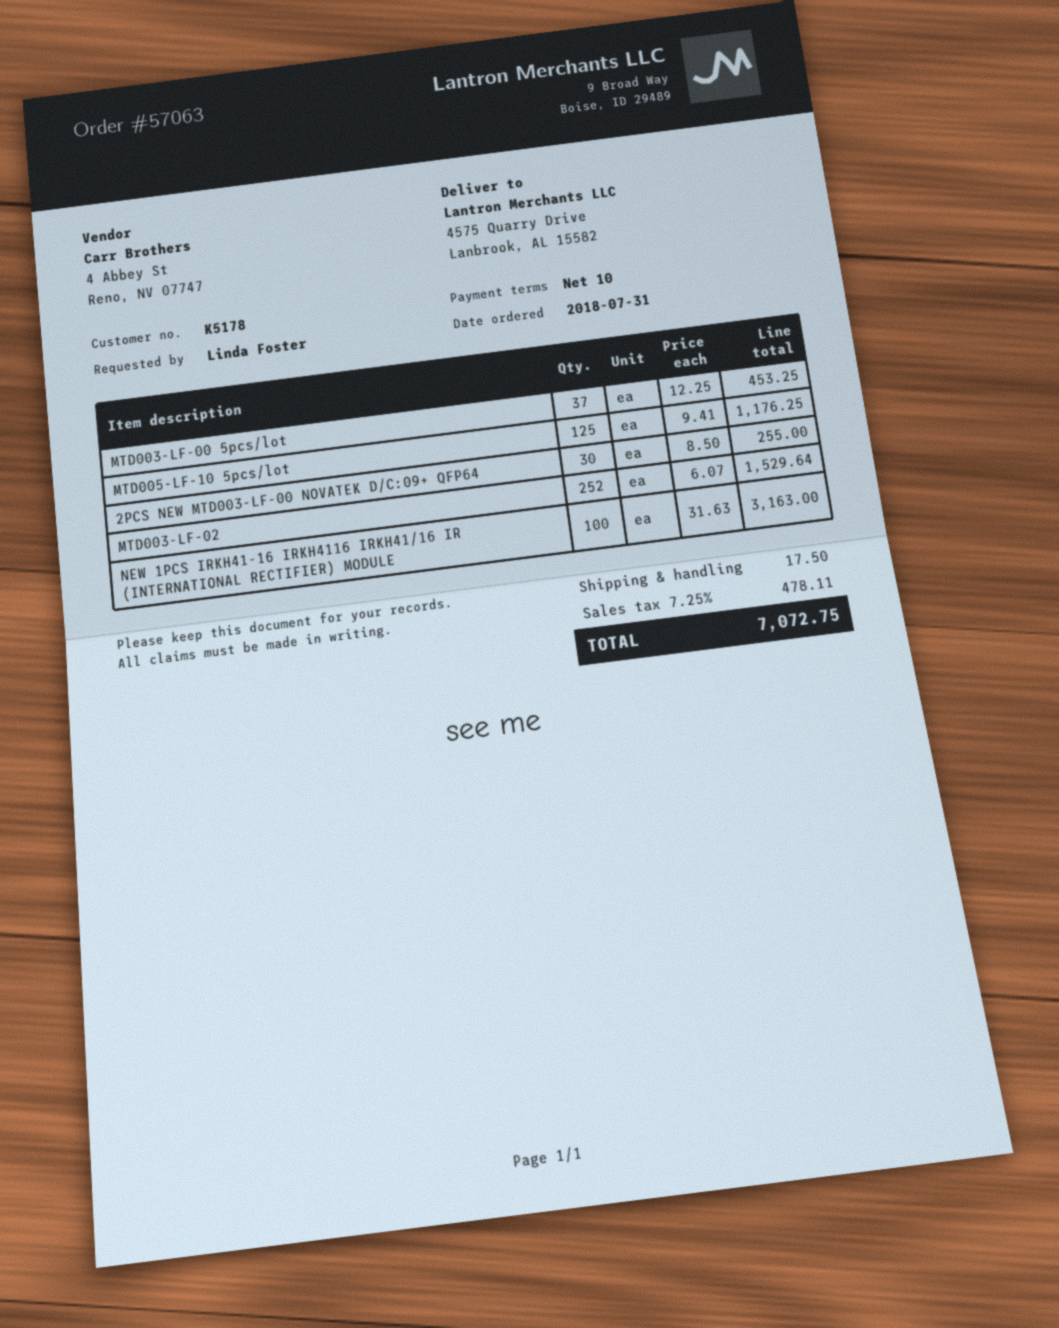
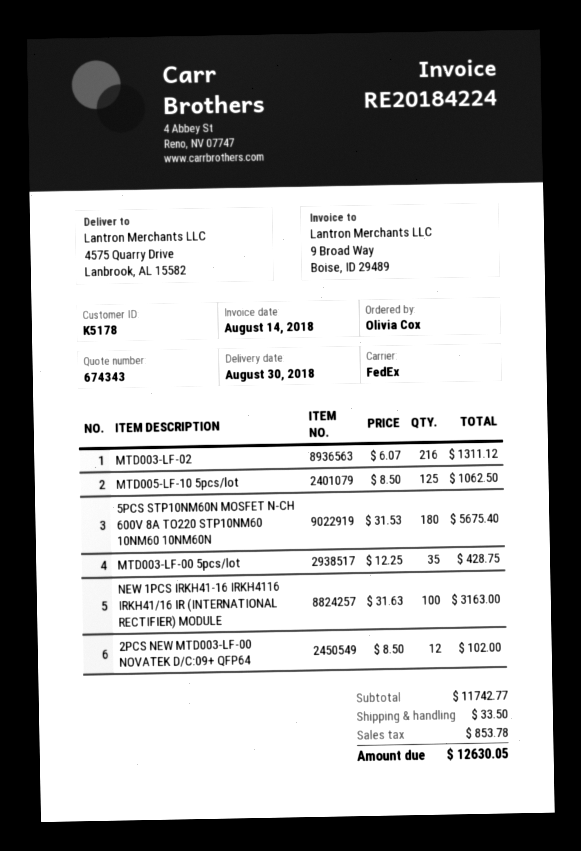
ordered by: Linda Foster -> Olivia Cox
MTD003-LF-00 5pcs/lot: 37 x 12.25 = 453.25 -> 35 x 12.25 = 428.75
MTD005-LF-10 5pcs/lot: 125 x 9.41 = 1176.25 -> 125 x 8.50 = 1062.50
2PCS NEW MTD003-LF-00 NOVATEK D/C:09+ QFP64: 30 x 8.50 = 255.00 -> 12 x 8.50 = 102.00
MTD003-LF-02: 252 x 6.07 = 1529.64 -> 216 x 6.07 = 1311.12
5PCS STP10NM60N MOSFET N-CH 600V 8A TO220 STP10NM60 10NM60 10NM60N: none -> 180 x 31.53 = 5675.40
shipping: 17.50 -> 33.50
tax: 478.11 -> 853.78
total: 7072.75 -> 12630.05

